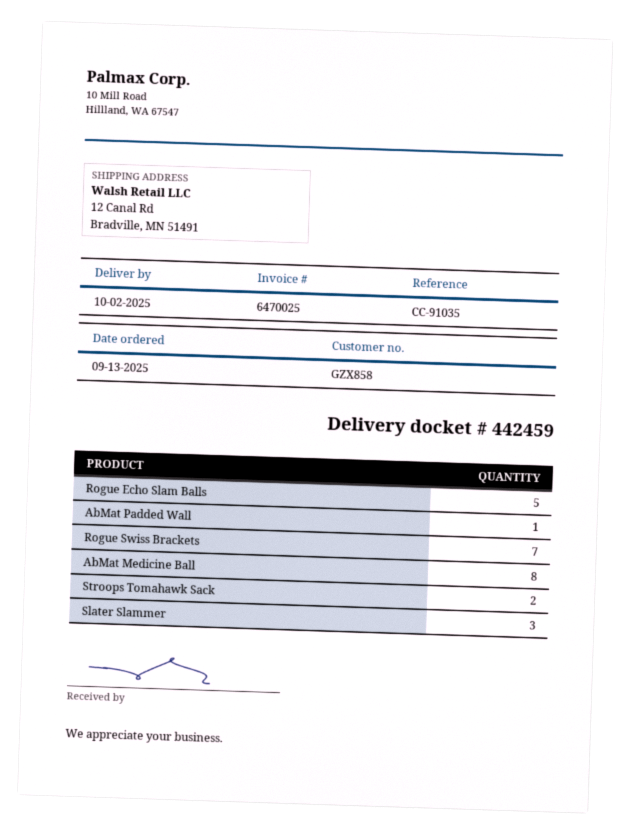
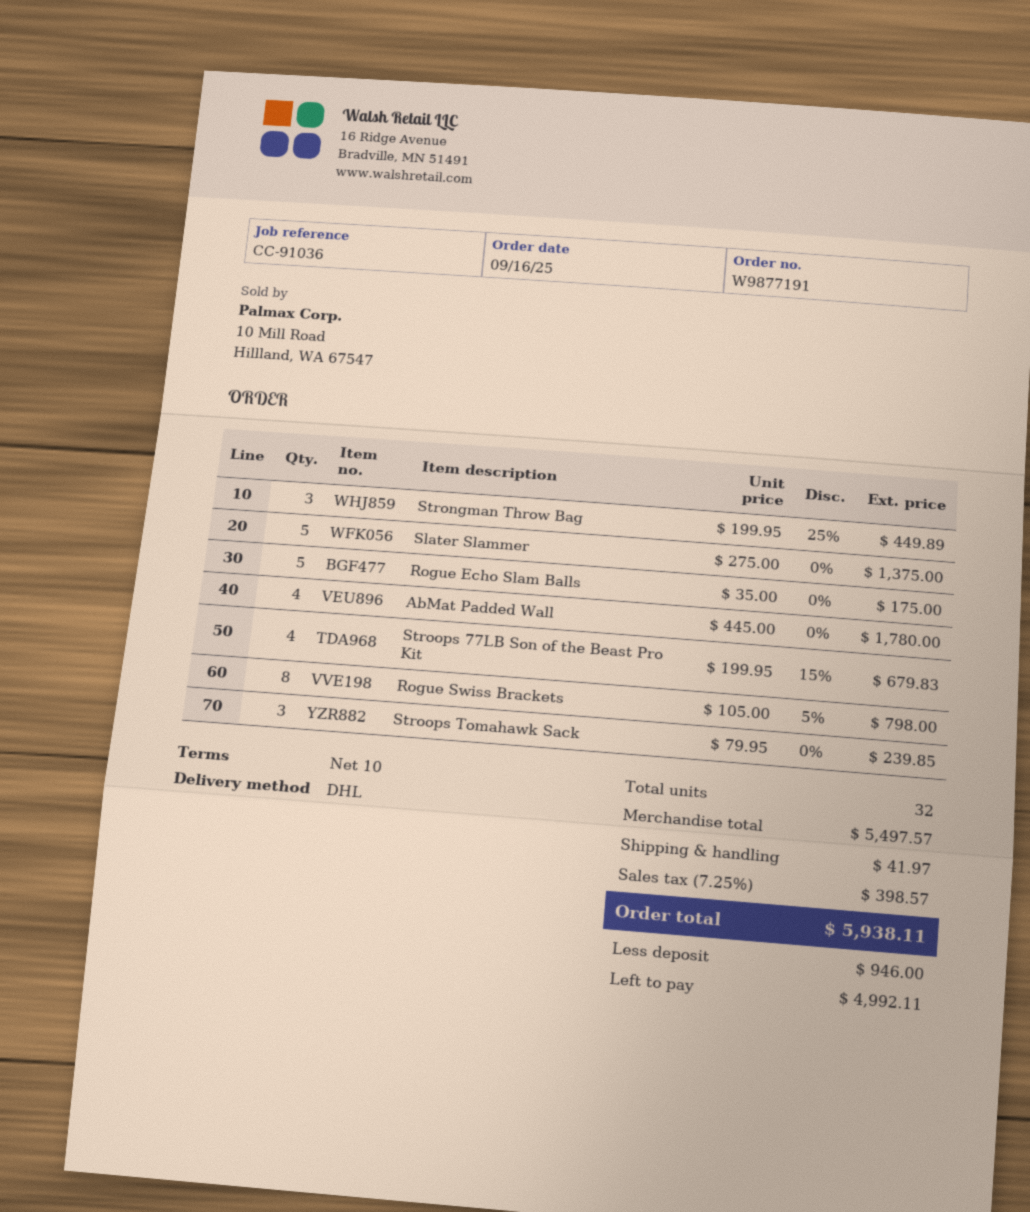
order date: 2025-09-13 -> 2025-09-16
reference: CC-91035 -> CC-91036
AbMat Padded Wall: 1 -> 4
Rogue Swiss Brackets: 7 -> 8
AbMat Medicine Ball: 8 -> none
Stroops Tomahawk Sack: 2 -> 3
Slater Slammer: 3 -> 5
Strongman Throw Bag: none -> 3
Stroops 77LB Son of the Beast Pro Kit: none -> 4

